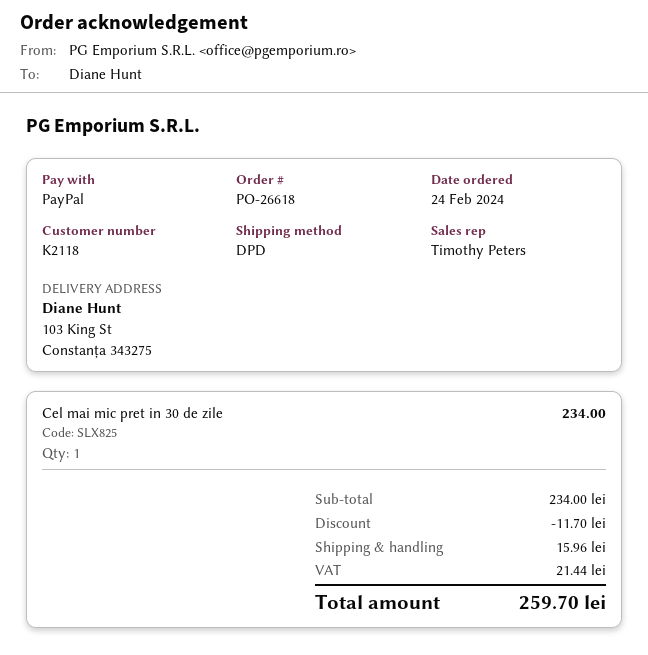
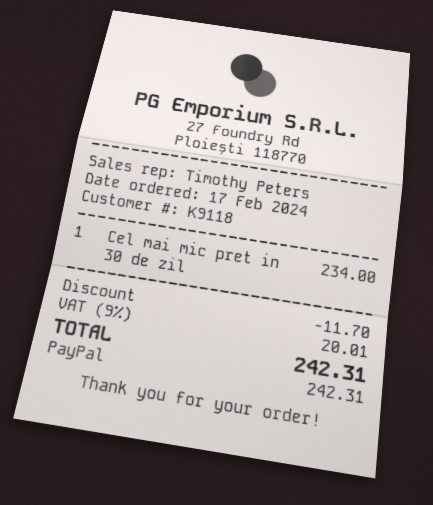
order date: 2024-02-24 -> 2024-02-17
customer number: K2118 -> K9118
shipping: 15.96 -> none
tax: 21.44 -> 20.01
total: 259.70 -> 242.31

